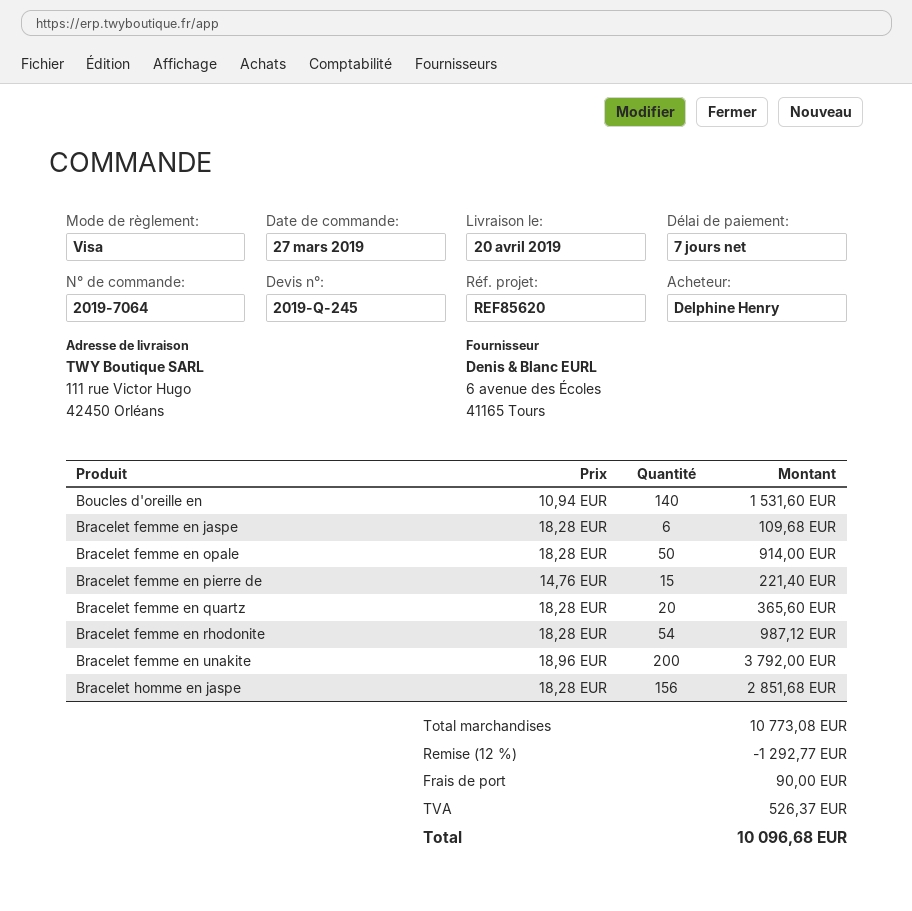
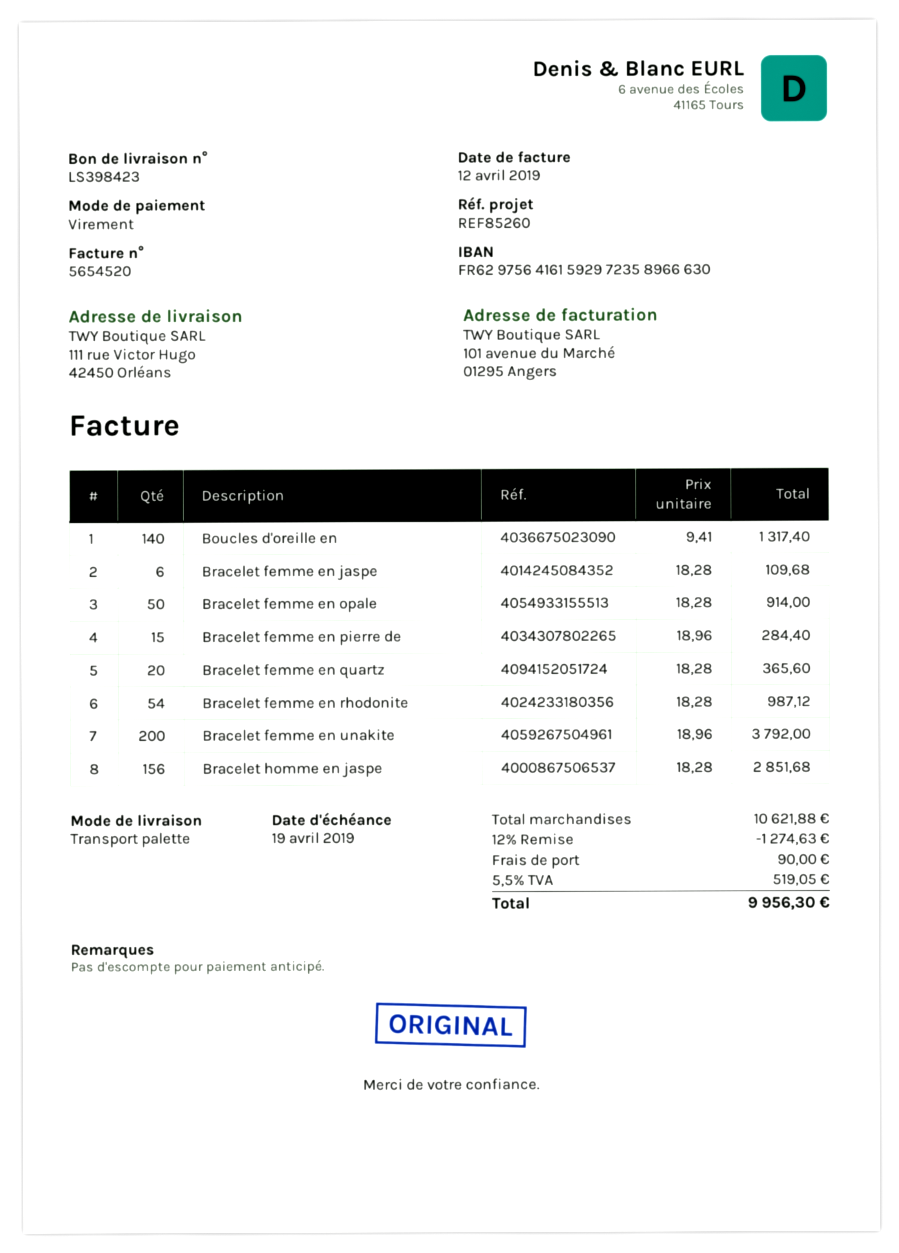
reference: REF85620 -> REF85260
payment method: Visa -> bank transfer
Boucles d'oreille en: 140 x 10.94 = 1531.60 -> 140 x 9.41 = 1317.40
Bracelet femme en pierre de: 15 x 14.76 = 221.40 -> 15 x 18.96 = 284.40
subtotal: 10773.08 -> 10621.88
discount: 12% = 1292.77 -> 12% = 1274.63
tax: 526.37 -> 519.05
total: 10096.68 -> 9956.30

